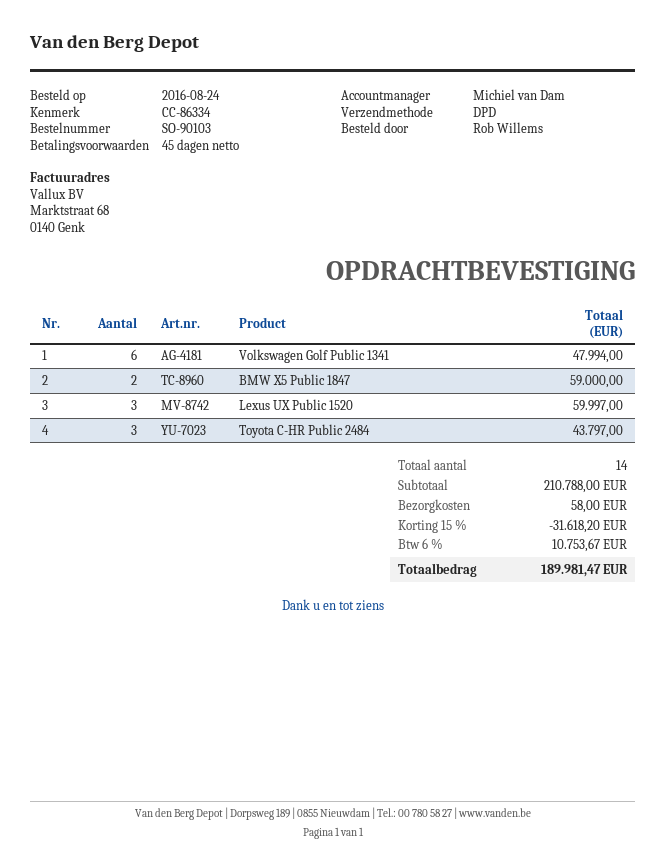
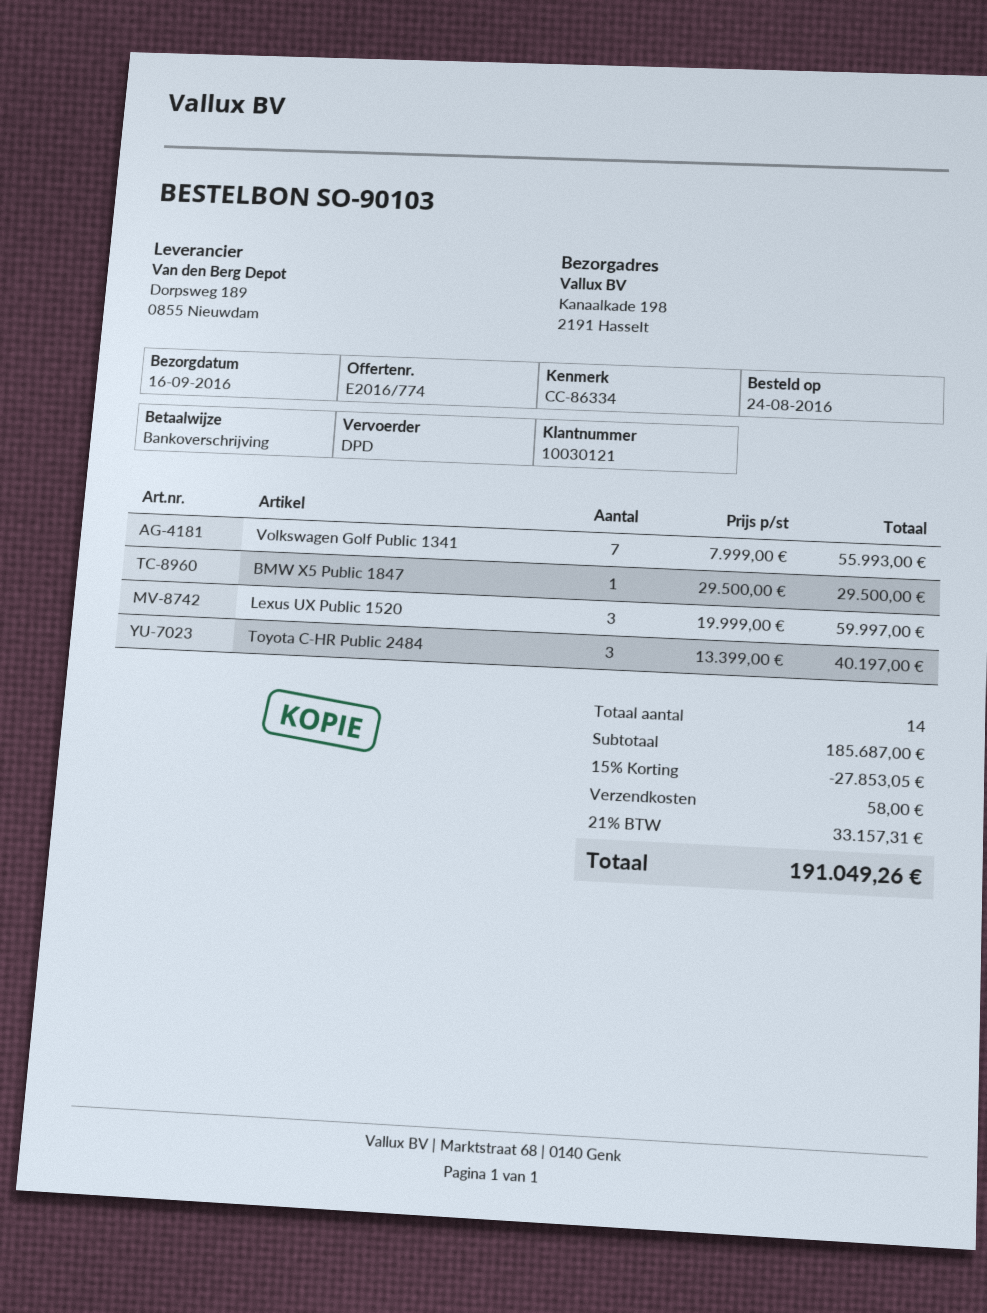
Volkswagen Golf Public 1341: 6 for 47994.00 -> 7 for 55993.00
BMW X5 Public 1847: 2 for 59000.00 -> 1 for 29500.00
Toyota C-HR Public 2484: 3 for 43797.00 -> 3 for 40197.00
subtotal: 210788.00 -> 185687.00
discount: 15% = 31618.20 -> 15% = 27853.05
tax: 6% = 10753.67 -> 21% = 33157.31
total: 189981.47 -> 191049.26

